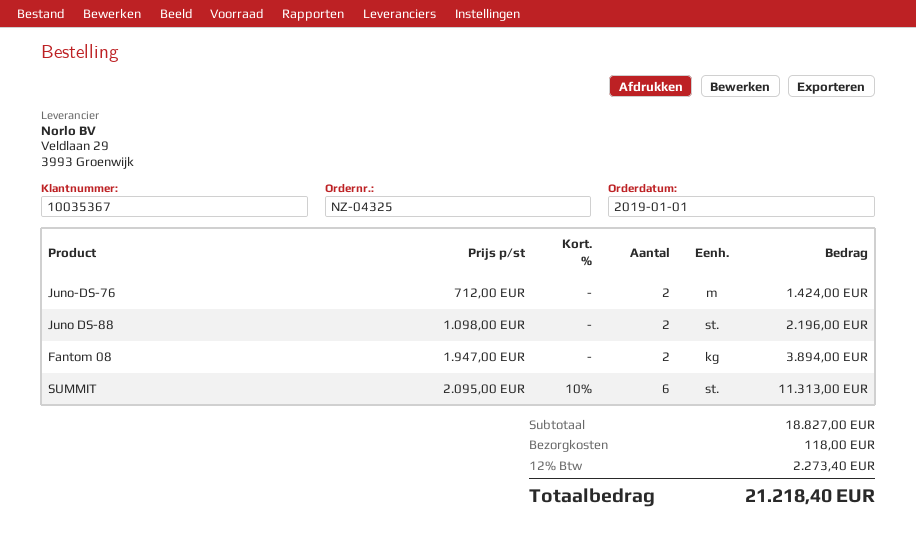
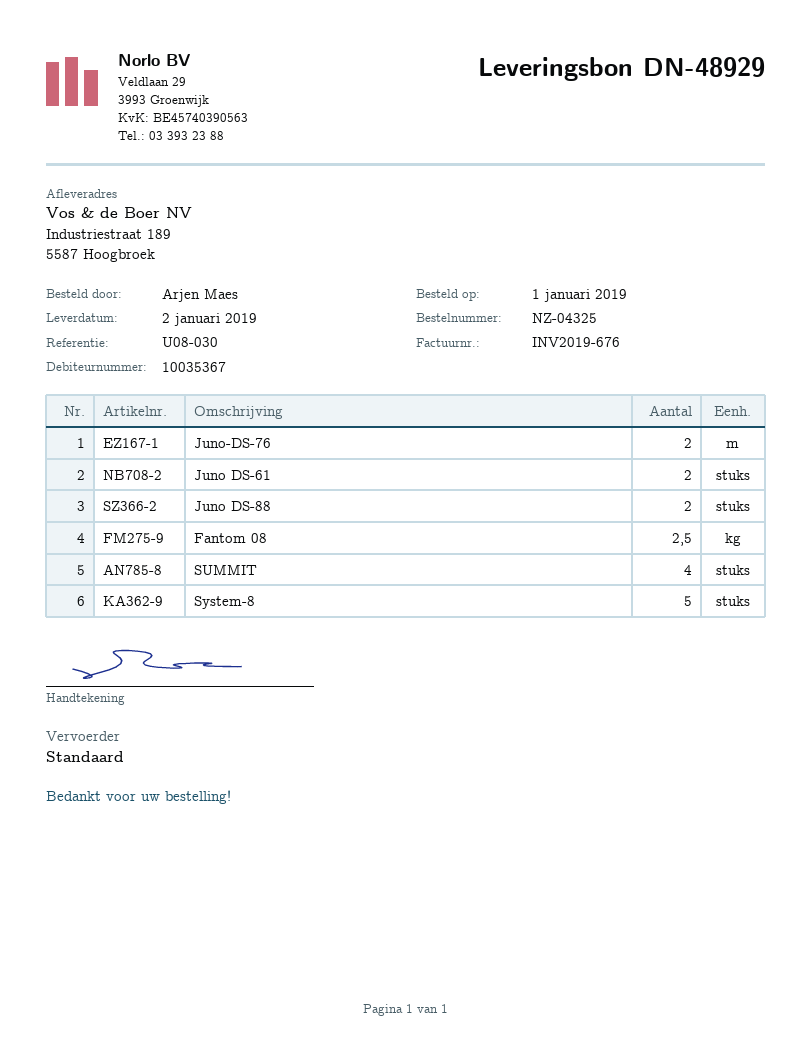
Fantom 08: 2 -> 2.5
SUMMIT: 6 -> 4
Juno DS-61: none -> 2
System-8: none -> 5

